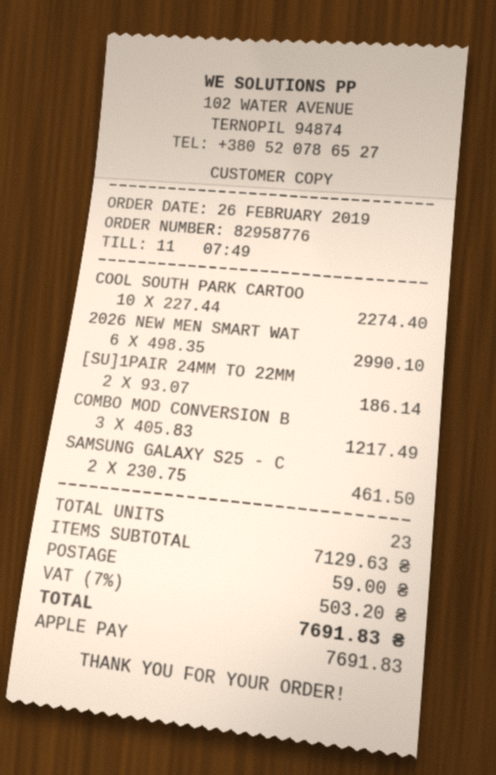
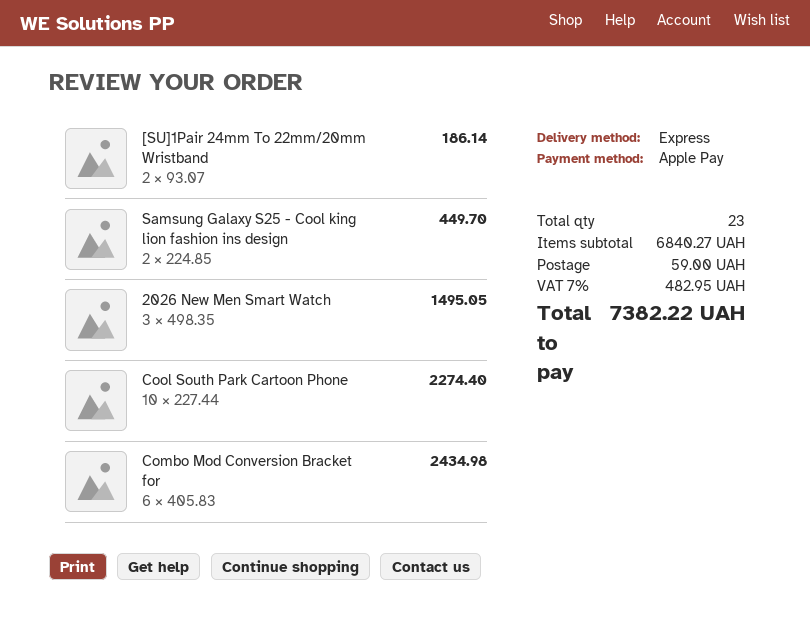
2026 NEW MEN SMART WAT: 6 x 498.35 = 2990.10 -> 3 x 498.35 = 1495.05
COMBO MOD CONVERSION B: 3 x 405.83 = 1217.49 -> 6 x 405.83 = 2434.98
SAMSUNG GALAXY S25 - C: 2 x 230.75 = 461.50 -> 2 x 224.85 = 449.70
subtotal: 7129.63 -> 6840.27
tax: 7% = 503.20 -> 7% = 482.95
total: 7691.83 -> 7382.22

